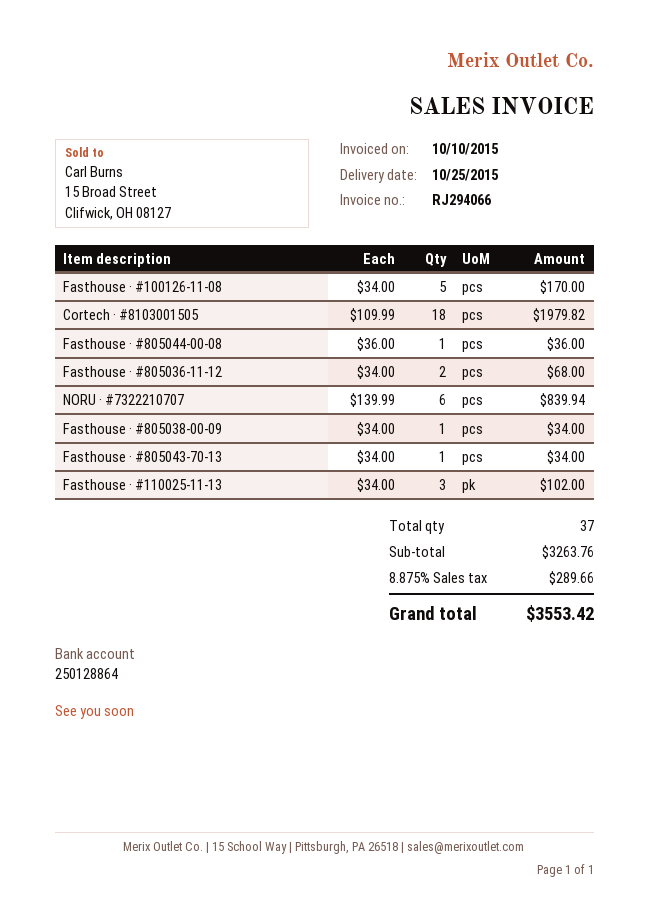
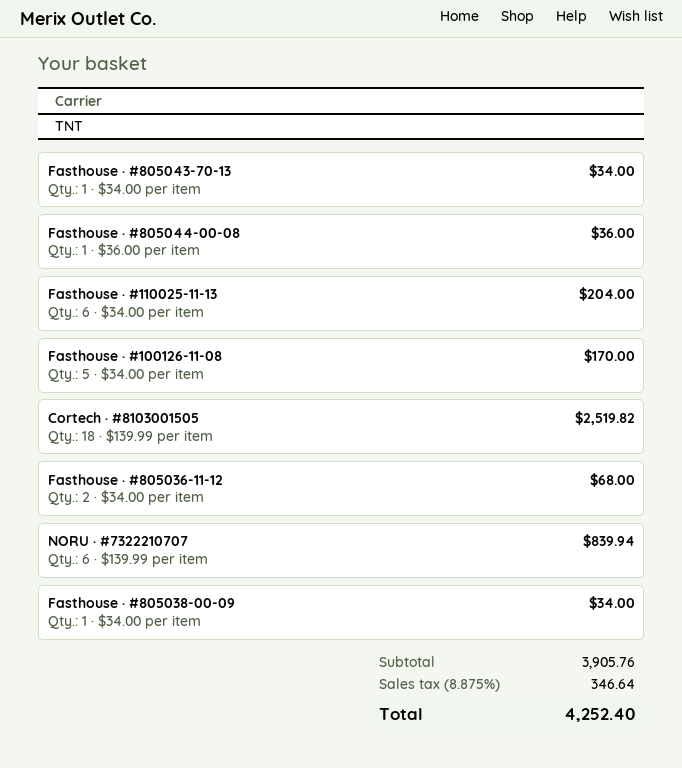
Cortech · #8103001505: 18 x 109.99 = 1979.82 -> 18 x 139.99 = 2519.82
Fasthouse · #110025-11-13: 3 x 34.00 = 102.00 -> 6 x 34.00 = 204.00
subtotal: 3263.76 -> 3905.76
tax: 8.875% = 289.66 -> 8.875% = 346.64
total: 3553.42 -> 4252.40

